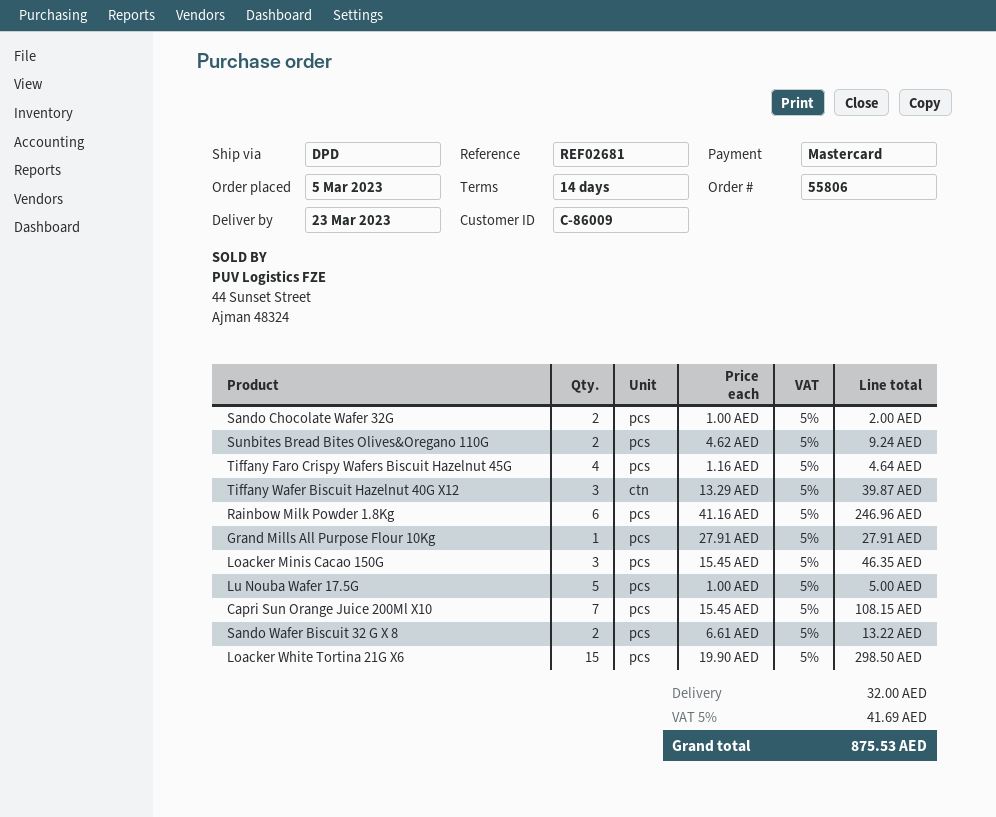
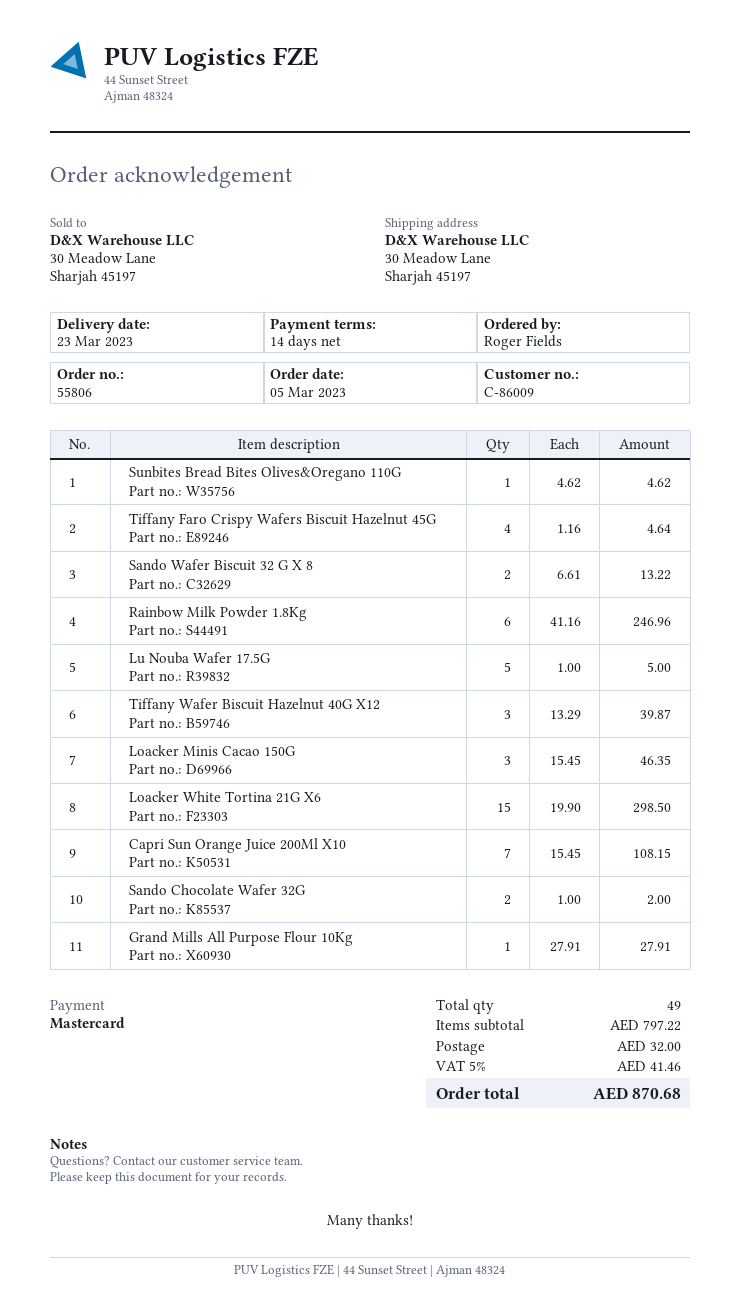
Sunbites Bread Bites Olives&Oregano 110G: 2 x 4.62 = 9.24 -> 1 x 4.62 = 4.62
tax: 5% = 41.69 -> 5% = 41.46
total: 875.53 -> 870.68

